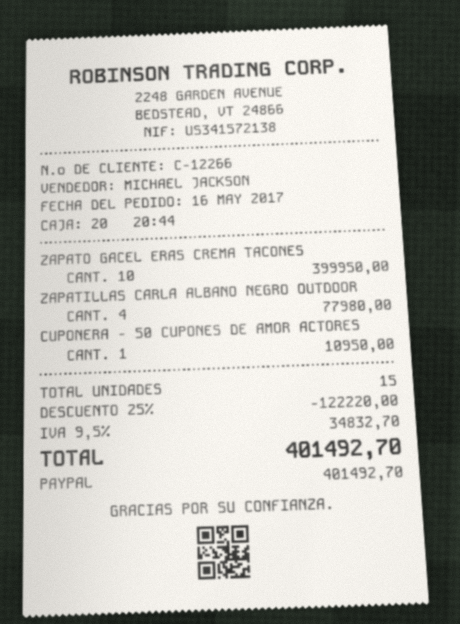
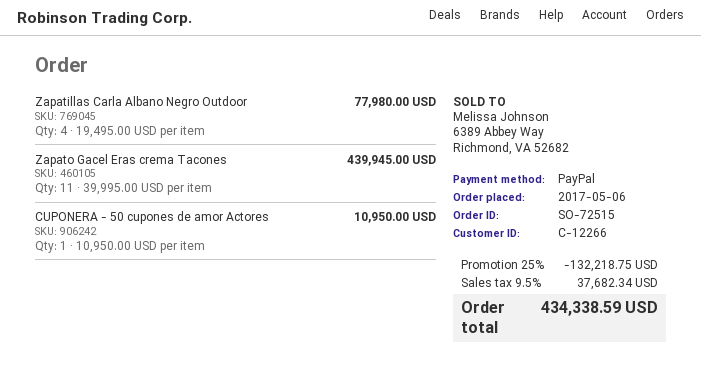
order date: 2017-05-16 -> 2017-05-06
ZAPATO GACEL ERAS CREMA TACONES: 10 for 399950.00 -> 11 for 439945.00
discount: 25% = 122220.00 -> 25% = 132218.75
tax: 9.5% = 34832.70 -> 9.5% = 37682.34
total: 401492.70 -> 434338.59

